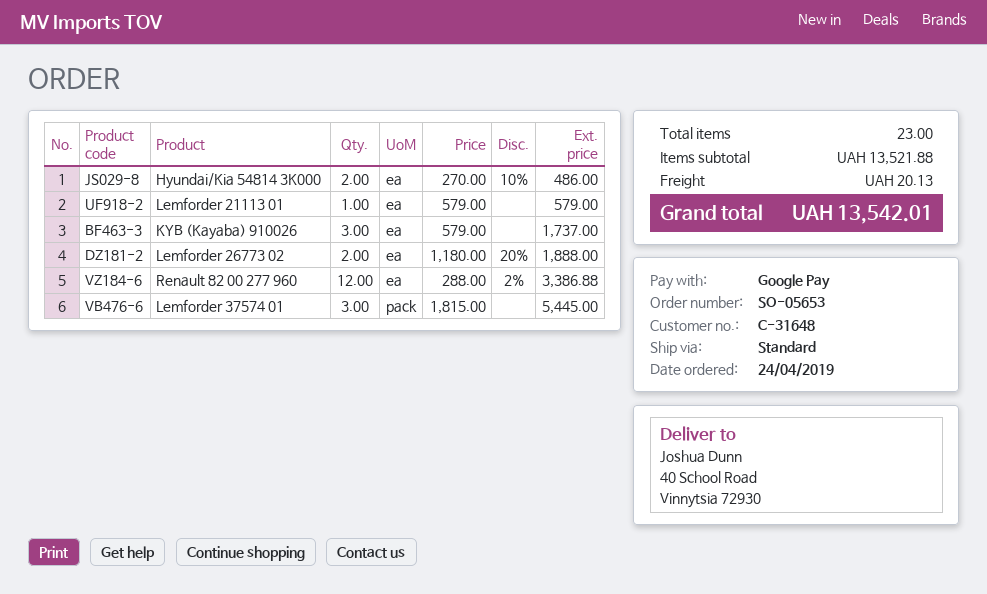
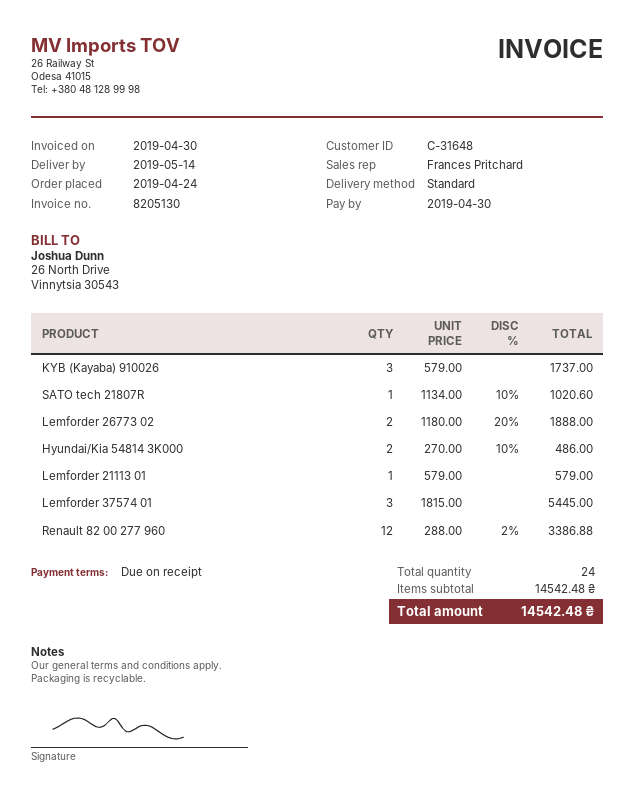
SATO tech 21807R: none -> 1 x 1134.00 - 10% = 1020.60
total quantity: 23 -> 24
subtotal: 13521.88 -> 14542.48
shipping: 20.13 -> none
total: 13542.01 -> 14542.48

